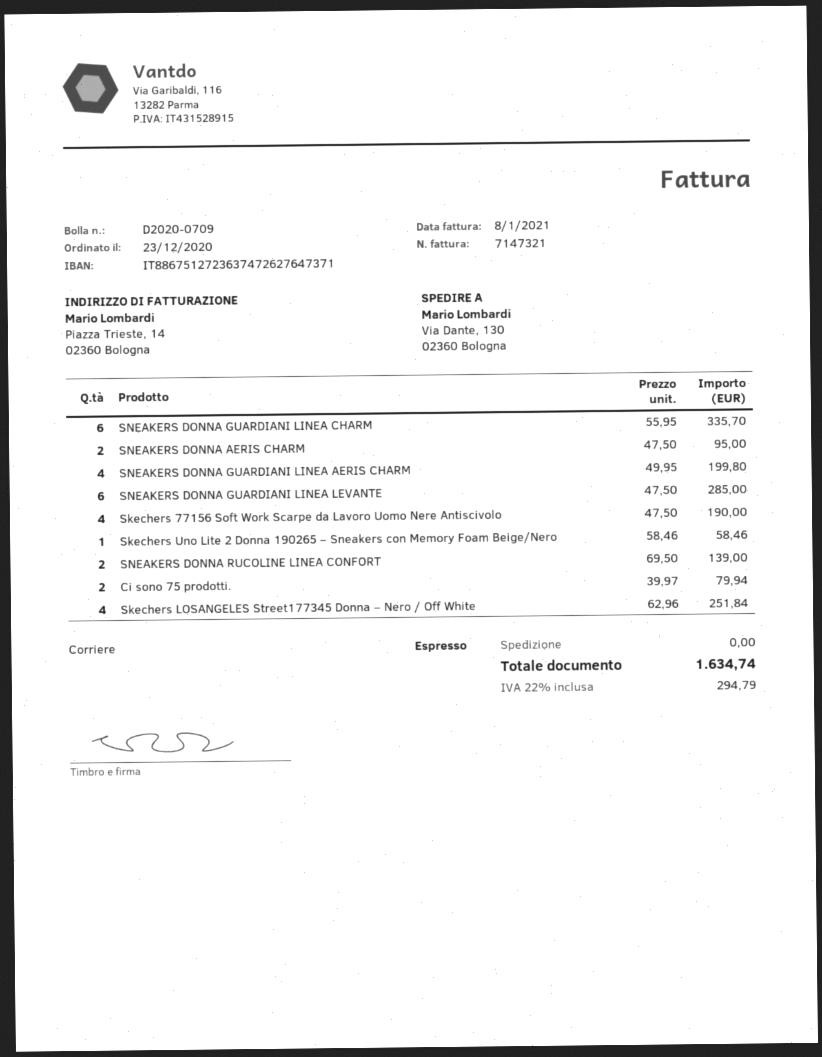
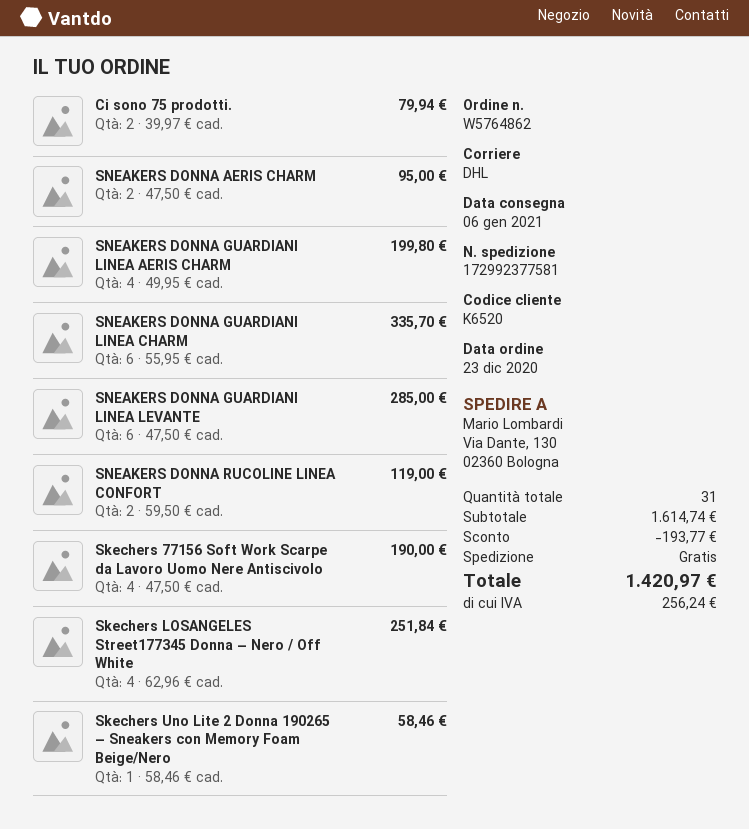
shipping method: express -> DHL
SNEAKERS DONNA RUCOLINE LINEA CONFORT: 2 x 69.50 = 139.00 -> 2 x 59.50 = 119.00
discount: none -> 193.77
tax: 294.79 -> 256.24
total: 1634.74 -> 1420.97

